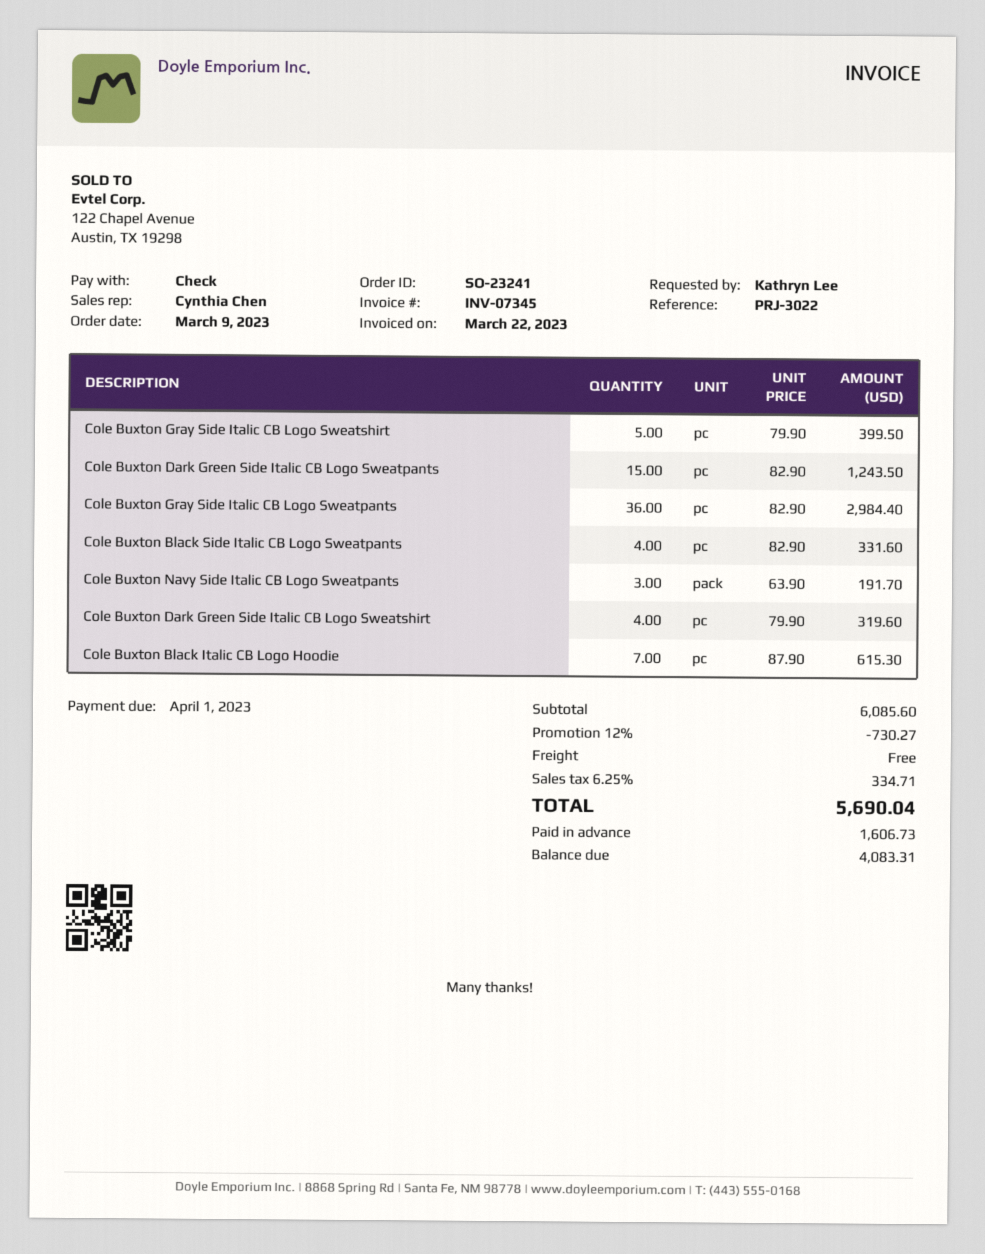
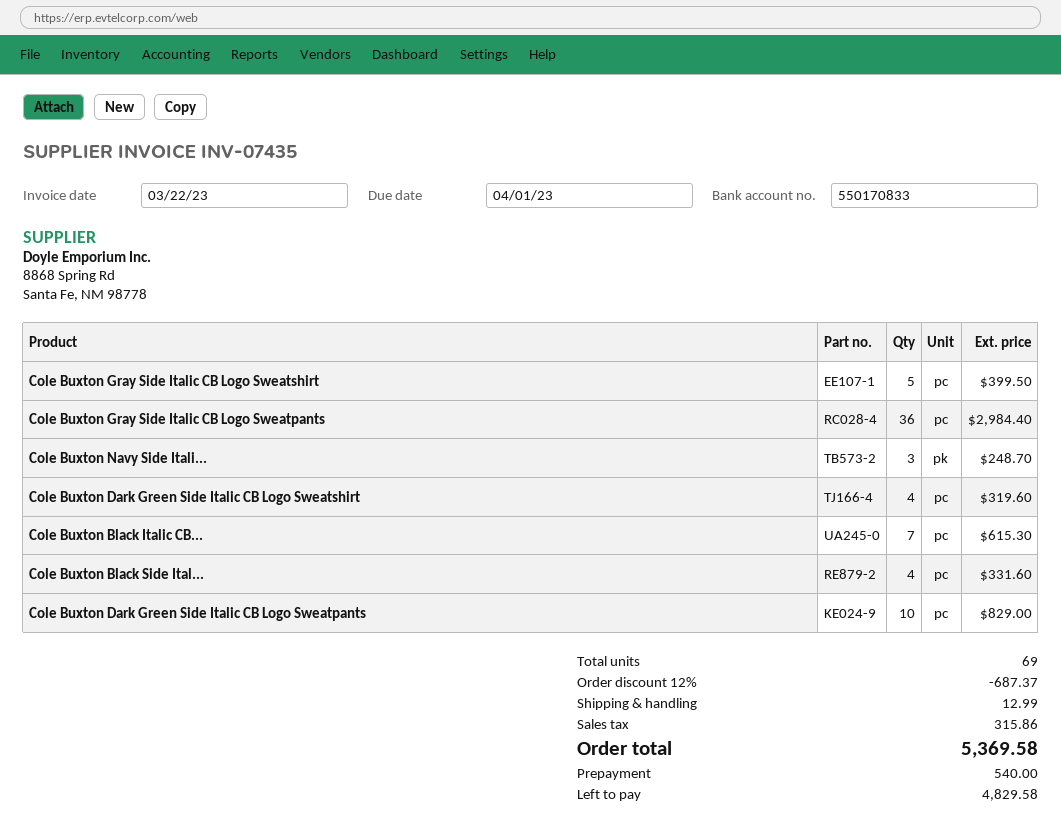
invoice number: INV-07345 -> INV-07435
Cole Buxton Dark Green Side Italic CB Logo Sweatpants: 15 for 1243.50 -> 10 for 829.00
Cole Buxton Navy Side Italic CB Logo Sweatpants: 3 for 191.70 -> 3 for 248.70
discount: 12% = 730.27 -> 12% = 687.37
shipping: 0.00 -> 12.99
tax: 334.71 -> 315.86
total: 5690.04 -> 5369.58
deposit: 1606.73 -> 540.00
balance: 4083.31 -> 4829.58

